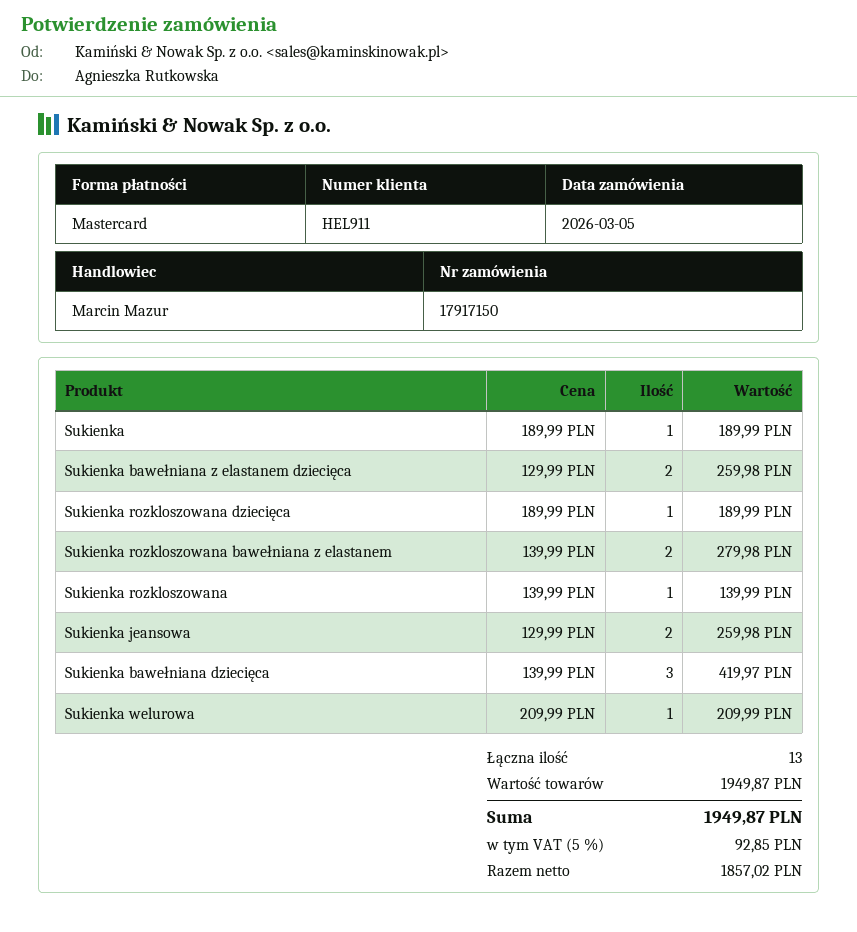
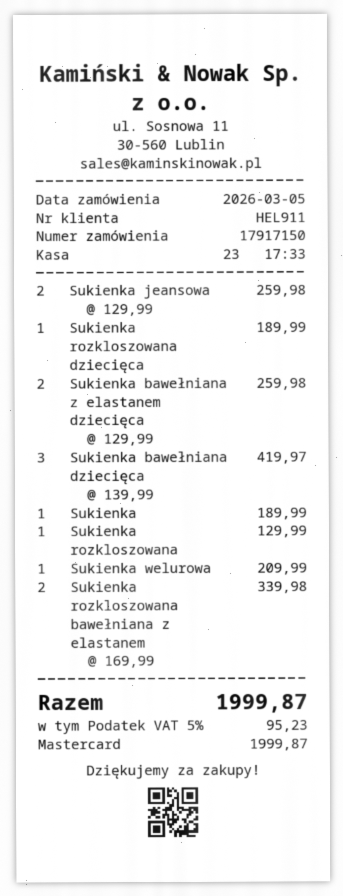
Sukienka rozkloszowana bawełniana z elastanem: 2 x 139.99 = 279.98 -> 2 x 169.99 = 339.98
Sukienka rozkloszowana: 1 x 139.99 = 139.99 -> 1 x 129.99 = 129.99
tax: 5% = 92.85 -> 5% = 95.23
total: 1949.87 -> 1999.87

